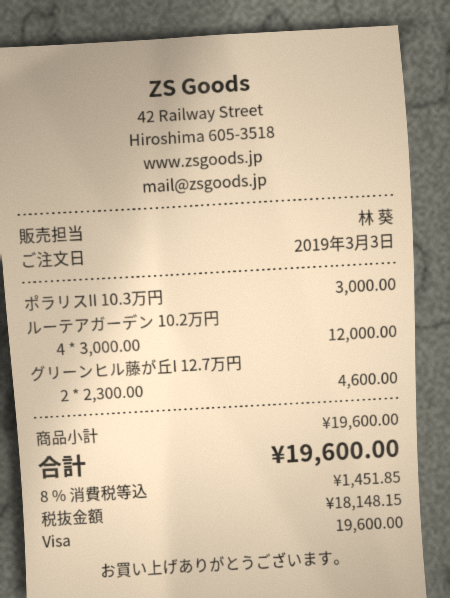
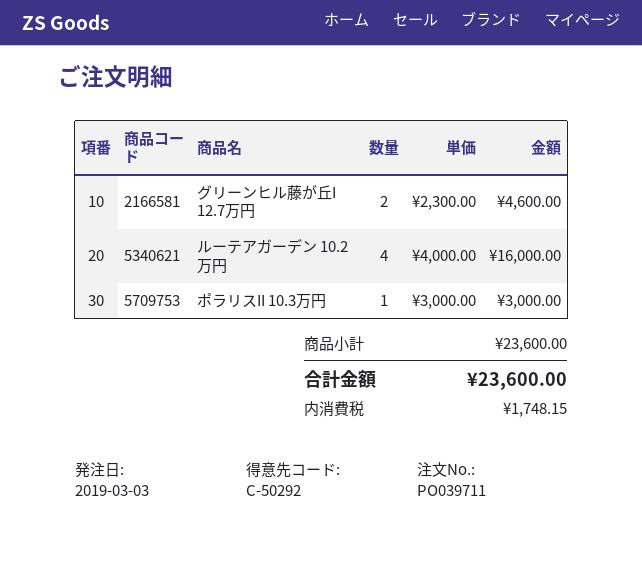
ルーテアガーデン 10.2万円: 4 x 3000.00 = 12000.00 -> 4 x 4000.00 = 16000.00
subtotal: 19600.00 -> 23600.00
tax: 1451.85 -> 1748.15
total: 19600.00 -> 23600.00

